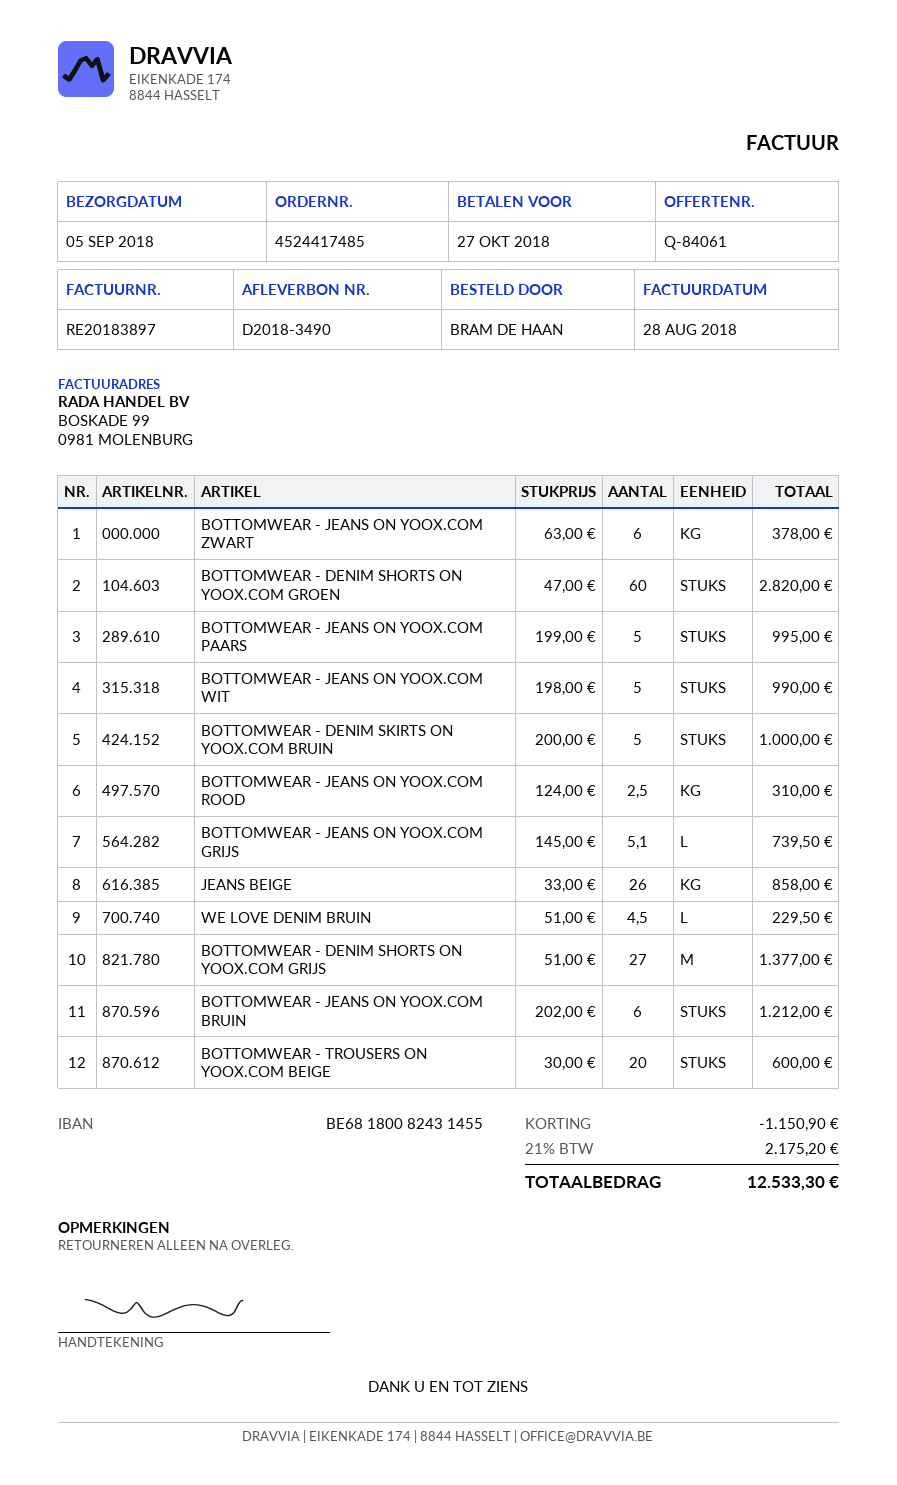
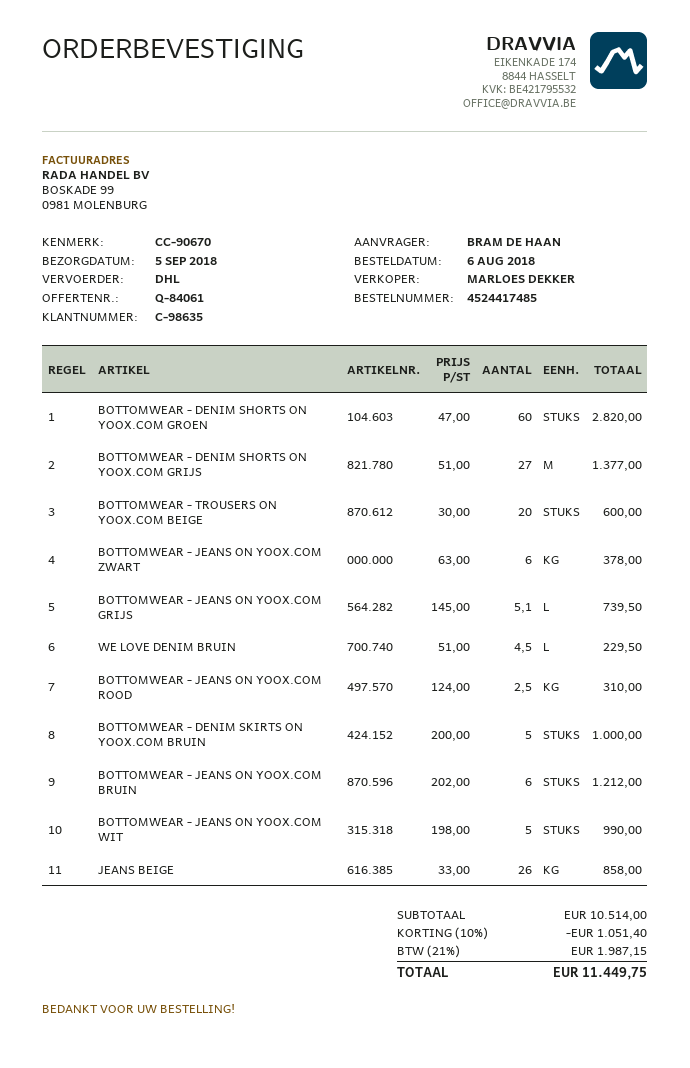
BOTTOMWEAR - JEANS ON YOOX.COM PAARS: 5 x 199.00 = 995.00 -> none
discount: 1150.90 -> 1051.40
tax: 21% = 2175.20 -> 21% = 1987.15
total: 12533.30 -> 11449.75

